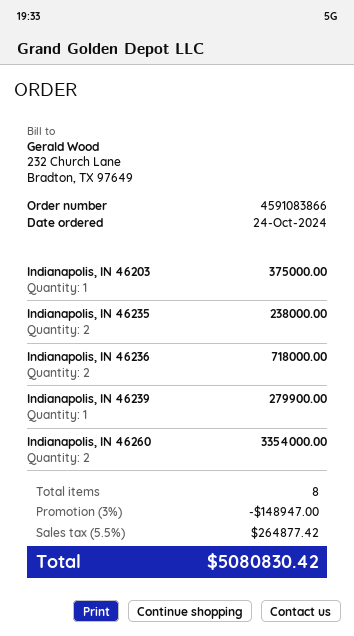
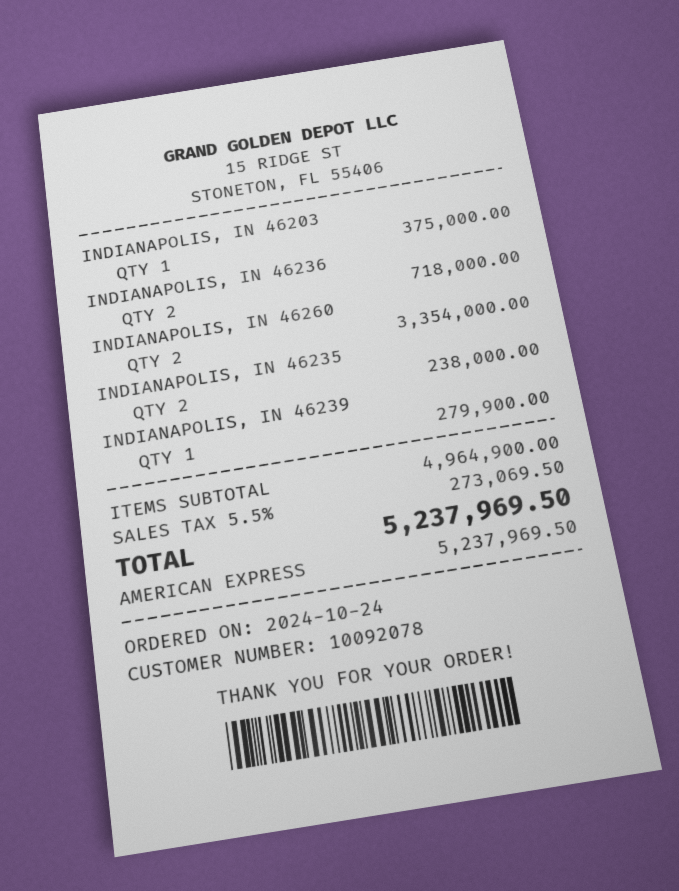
discount: 3% = 148947.00 -> none
tax: 5.5% = 264877.42 -> 5.5% = 273069.50
total: 5080830.42 -> 5237969.50

